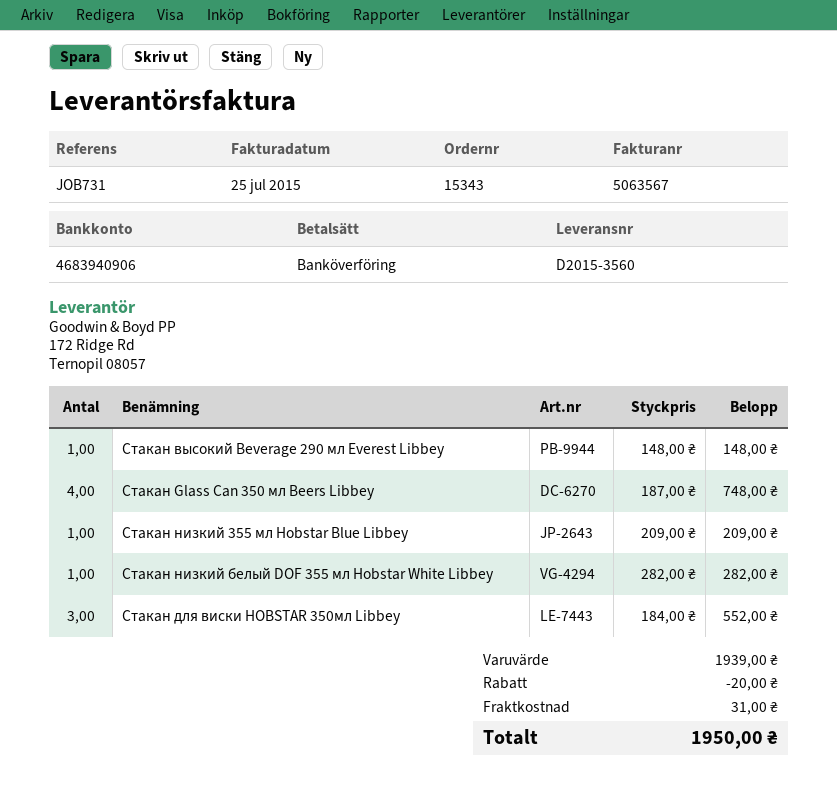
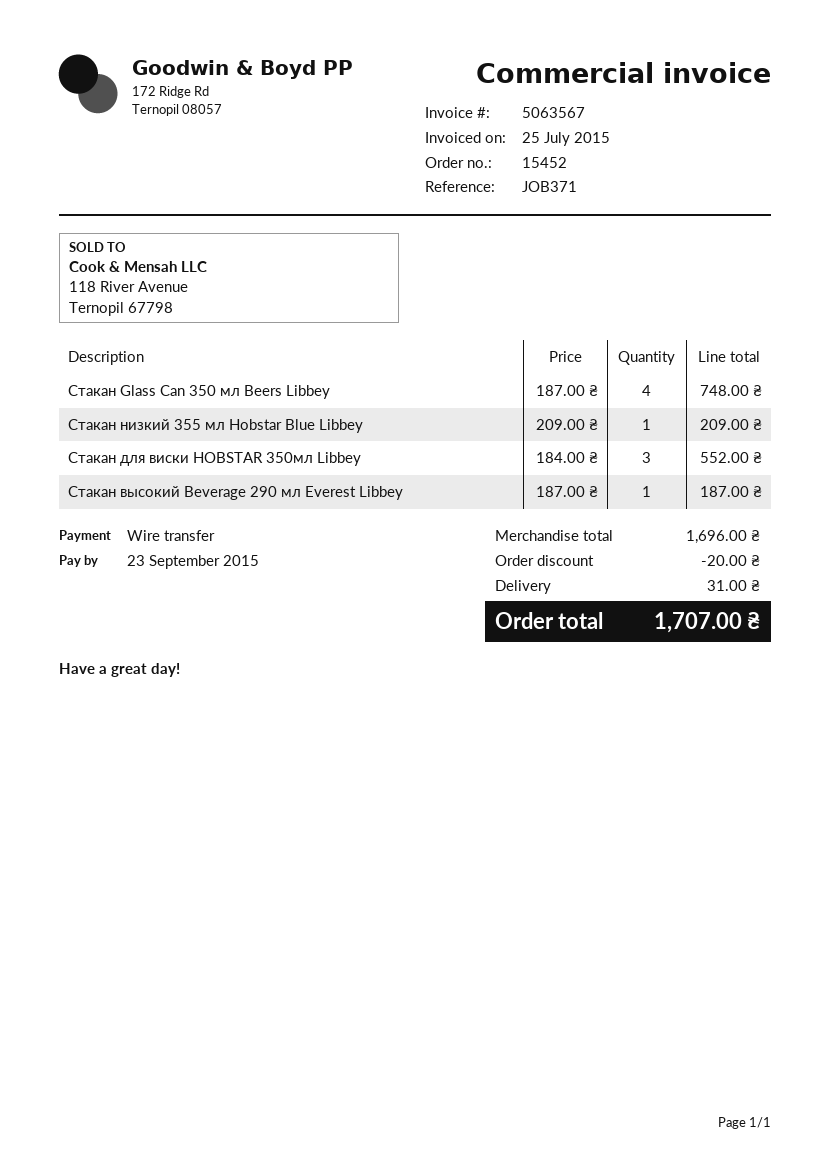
order number: 15343 -> 15452
reference: JOB731 -> JOB371
Стакан высокий Beverage 290 мл Everest Libbey: 1 x 148.00 = 148.00 -> 1 x 187.00 = 187.00
Стакан низкий белый DOF 355 мл Hobstar White Libbey: 1 x 282.00 = 282.00 -> none
subtotal: 1939.00 -> 1696.00
total: 1950.00 -> 1707.00

